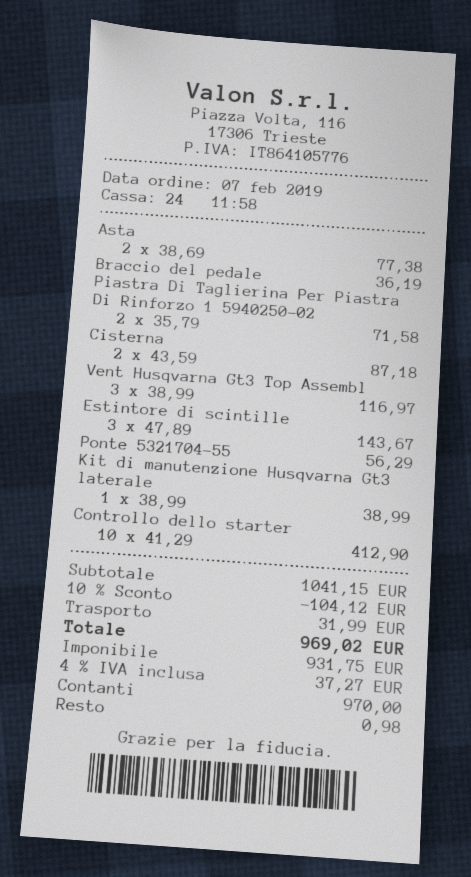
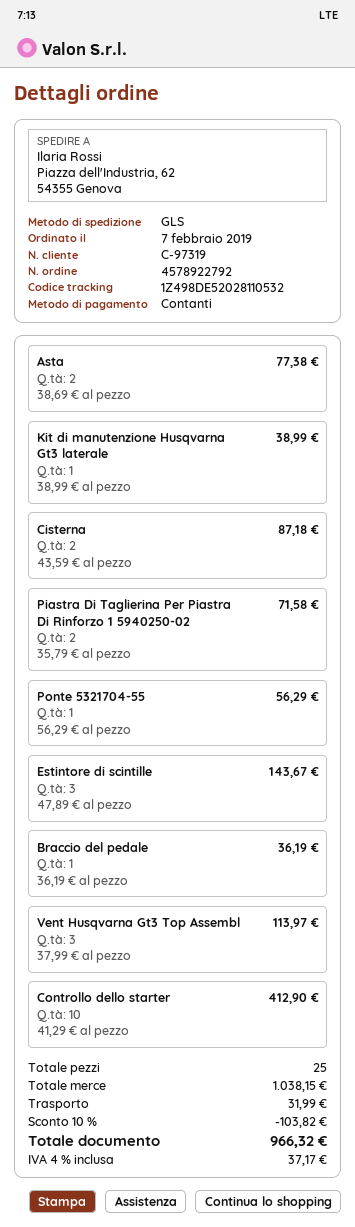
Vent Husqvarna Gt3 Top Assembl: 3 x 38.99 = 116.97 -> 3 x 37.99 = 113.97
subtotal: 1041.15 -> 1038.15
discount: 10% = 104.12 -> 10% = 103.82
tax: 4% = 37.27 -> 4% = 37.17
total: 969.02 -> 966.32

